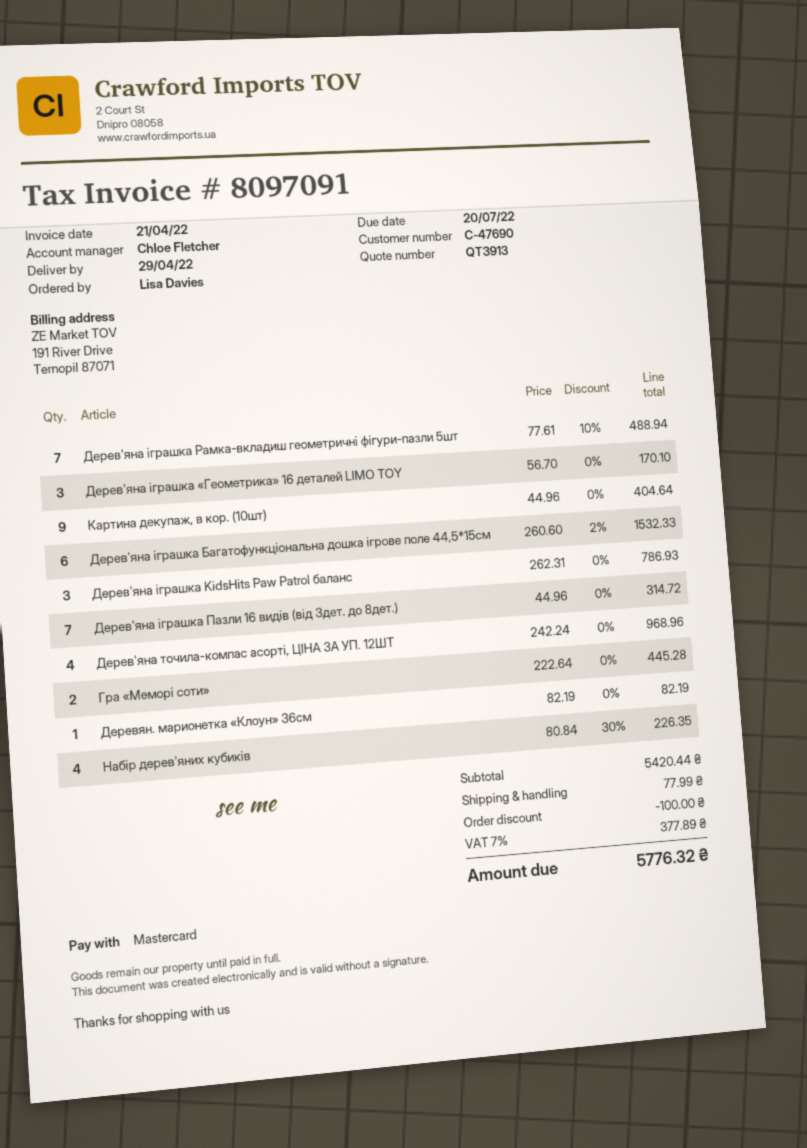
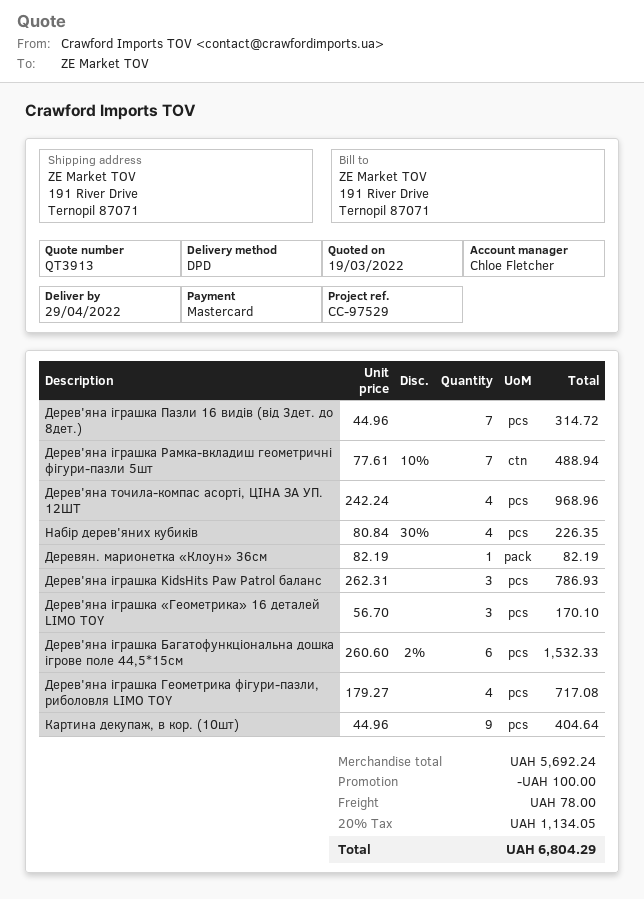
Гра «Меморі соти»: 2 x 222.64 = 445.28 -> none
Дерев'яна іграшка Геометрика фігури-пазли, риболовля LIMO TOY: none -> 4 x 179.27 = 717.08
subtotal: 5420.44 -> 5692.24
shipping: 77.99 -> 78.00
tax: 7% = 377.89 -> 20% = 1134.05
total: 5776.32 -> 6804.29

